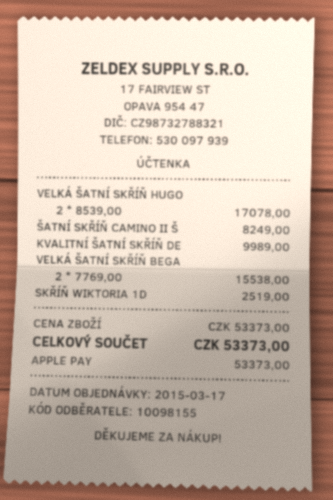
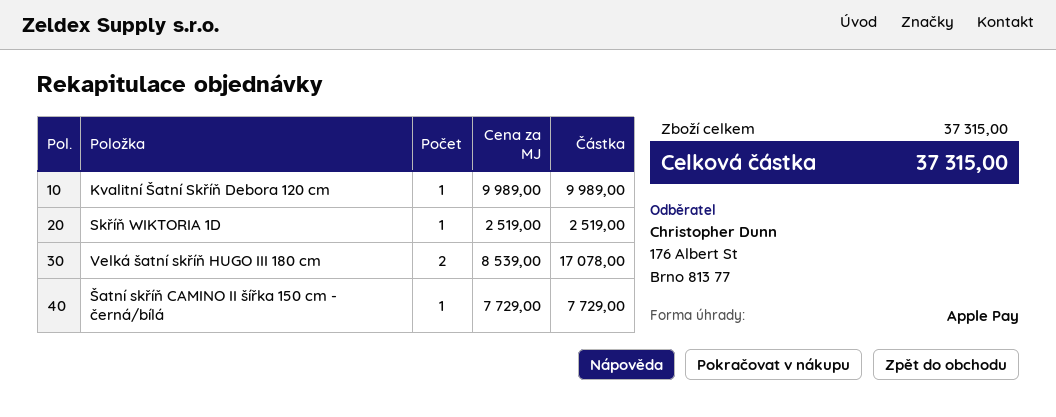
ŠATNÍ SKŘÍŇ CAMINO II Š: 1 x 8249.00 = 8249.00 -> 1 x 7729.00 = 7729.00
VELKÁ ŠATNÍ SKŘÍŇ BEGA: 2 x 7769.00 = 15538.00 -> none
subtotal: 53373.00 -> 37315.00
total: 53373.00 -> 37315.00

